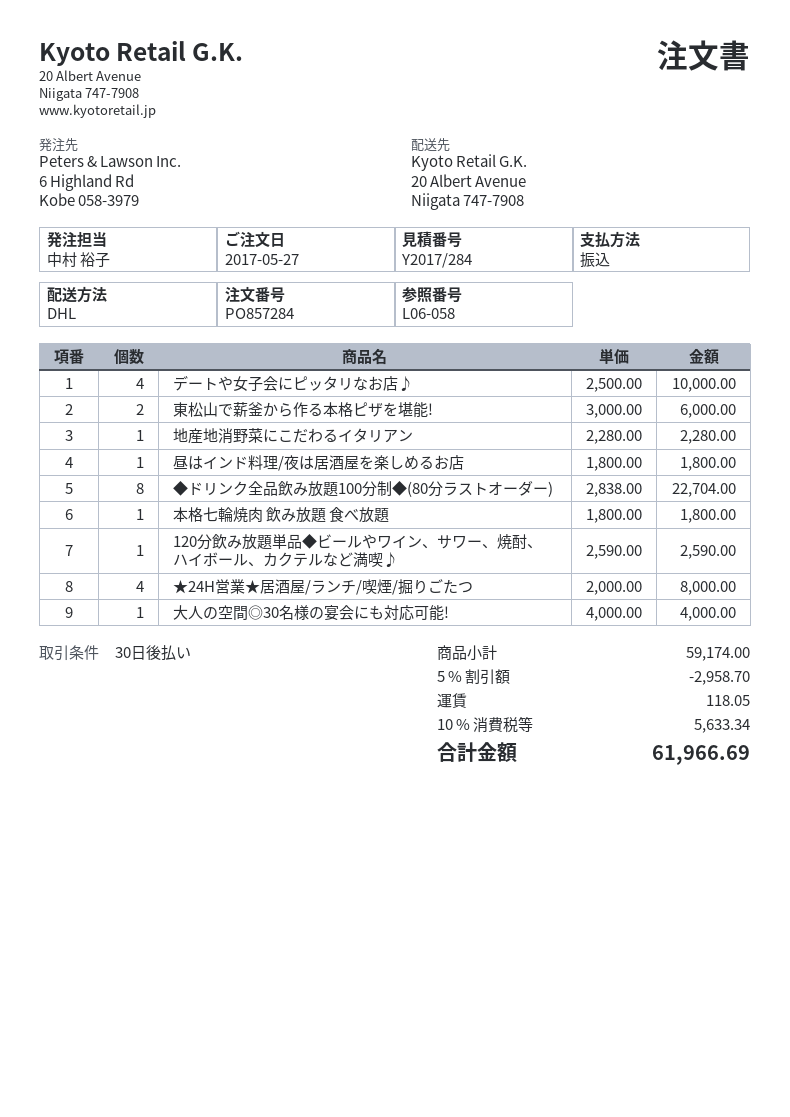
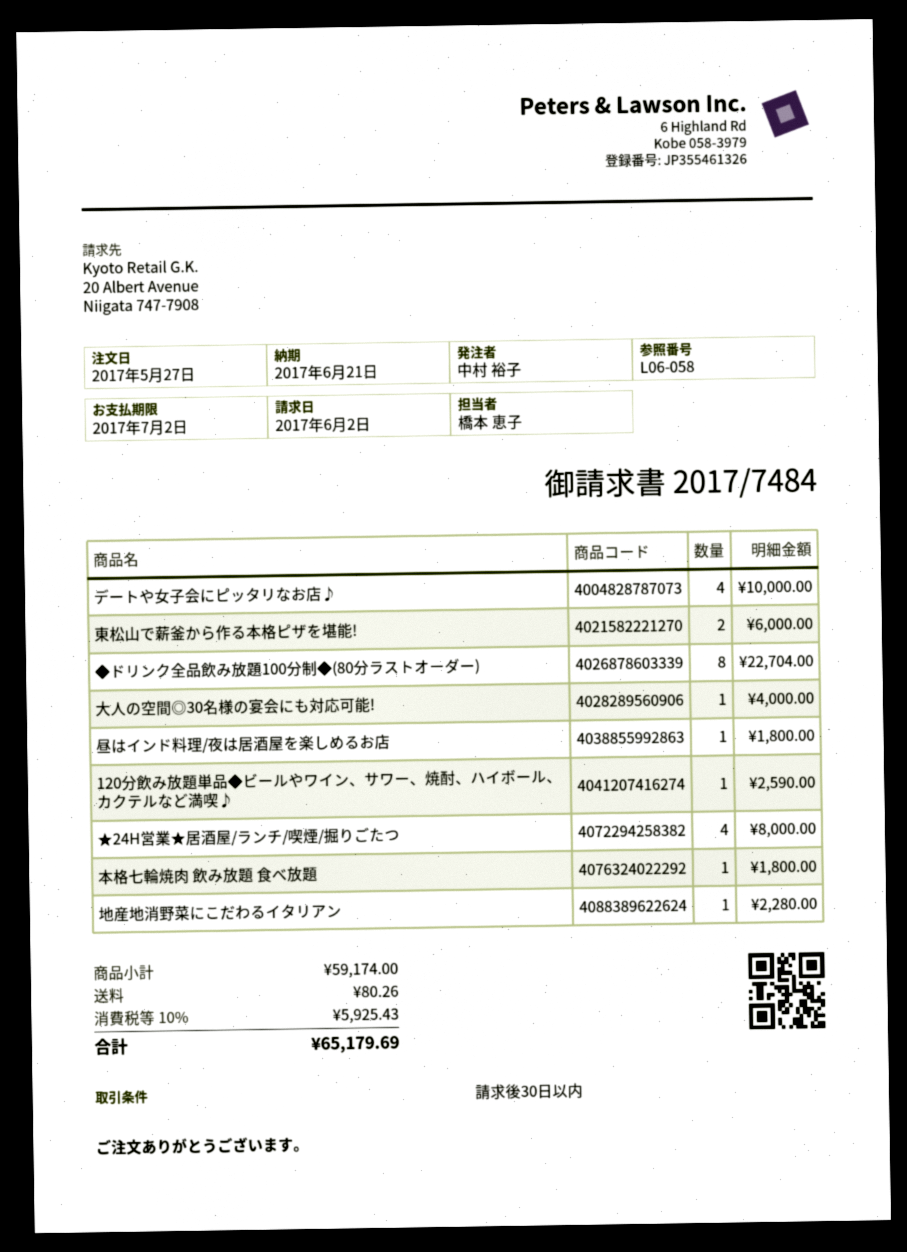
discount: 5% = 2958.70 -> none
shipping: 118.05 -> 80.26
tax: 10% = 5633.34 -> 10% = 5925.43
total: 61966.69 -> 65179.69

